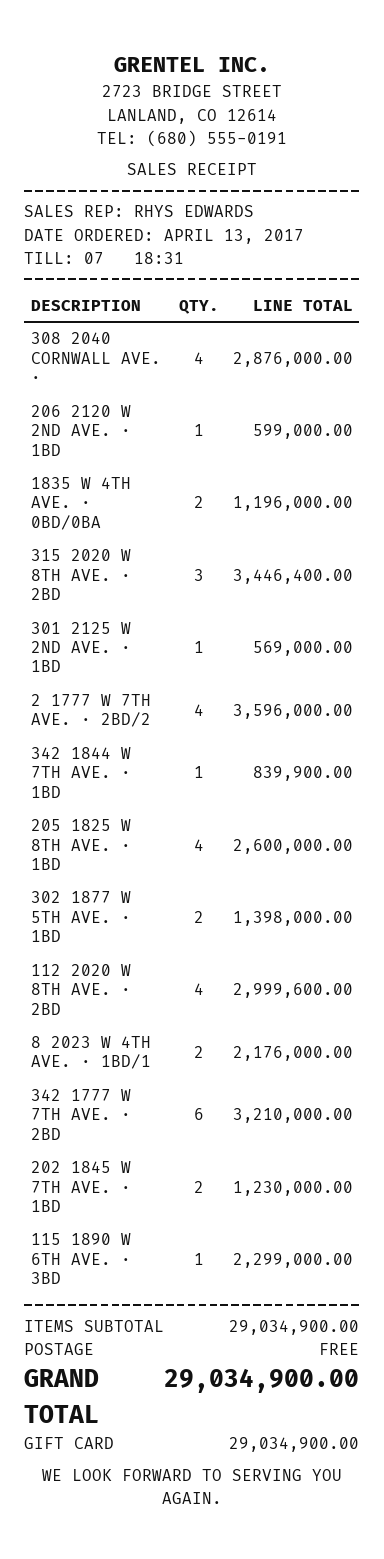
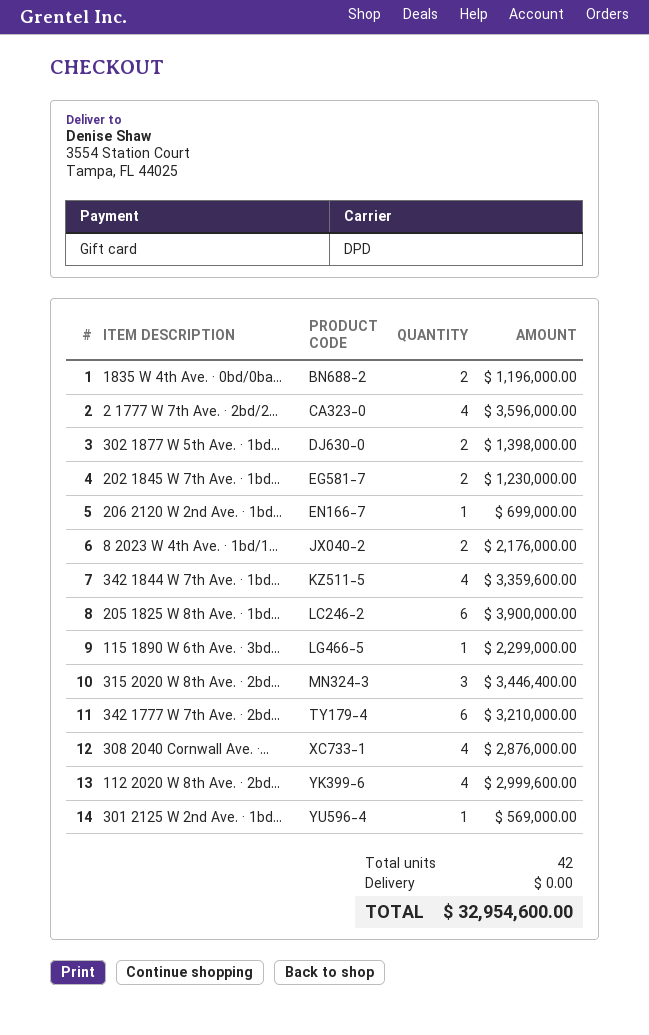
206 2120 W 2ND AVE. · 1BD: 1 for 599000.00 -> 1 for 699000.00
342 1844 W 7TH AVE. · 1BD: 1 for 839900.00 -> 4 for 3359600.00
205 1825 W 8TH AVE. · 1BD: 4 for 2600000.00 -> 6 for 3900000.00
total: 29034900.00 -> 32954600.00

